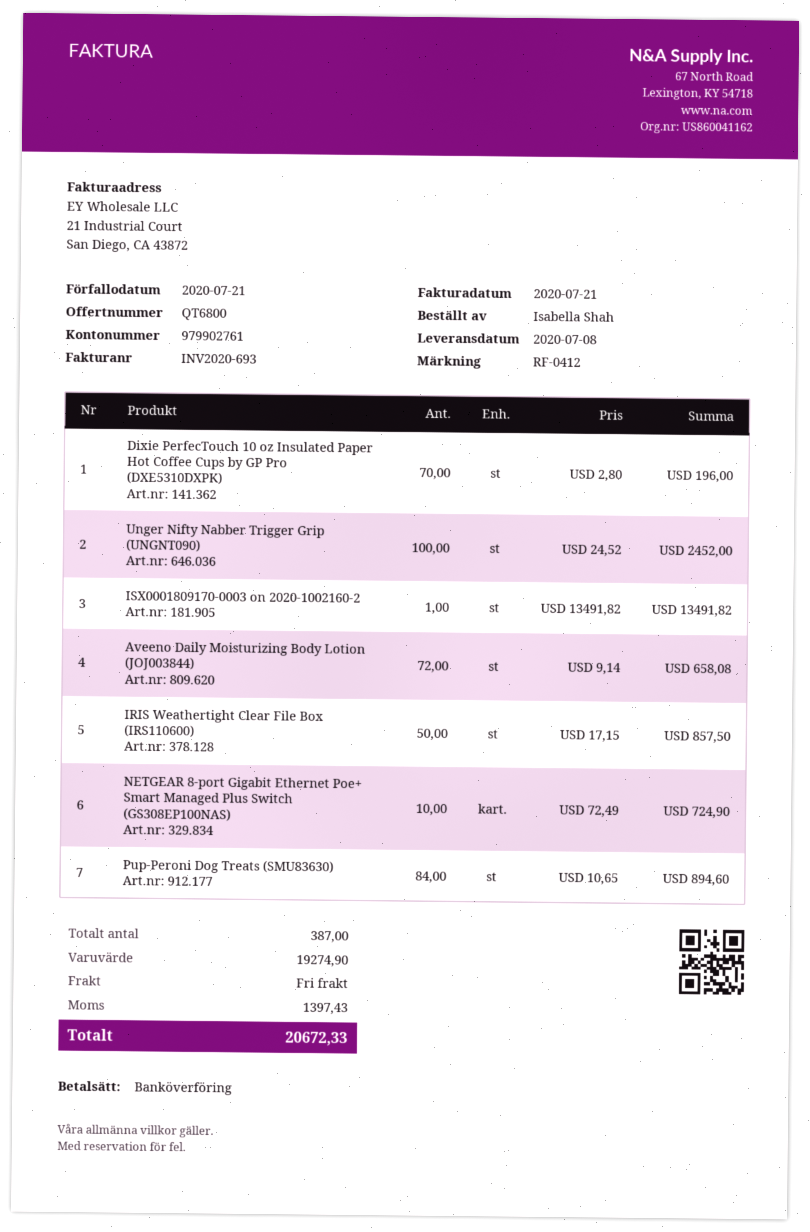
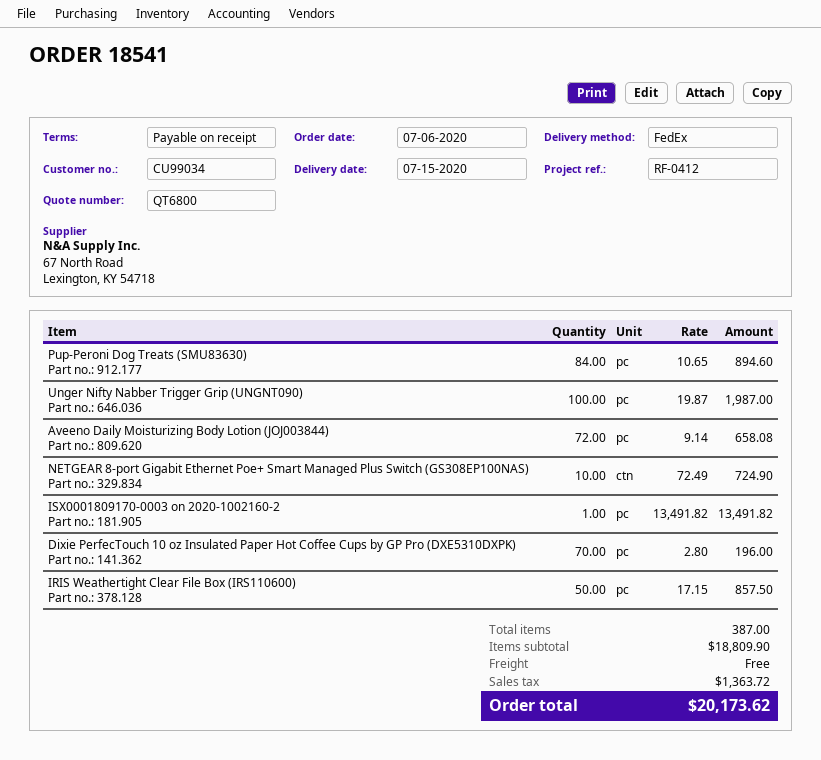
delivery date: 2020-07-08 -> 2020-07-15
Unger Nifty Nabber Trigger Grip (UNGNT090): 100 x 24.52 = 2452.00 -> 100 x 19.87 = 1987.00
subtotal: 19274.90 -> 18809.90
tax: 1397.43 -> 1363.72
total: 20672.33 -> 20173.62

